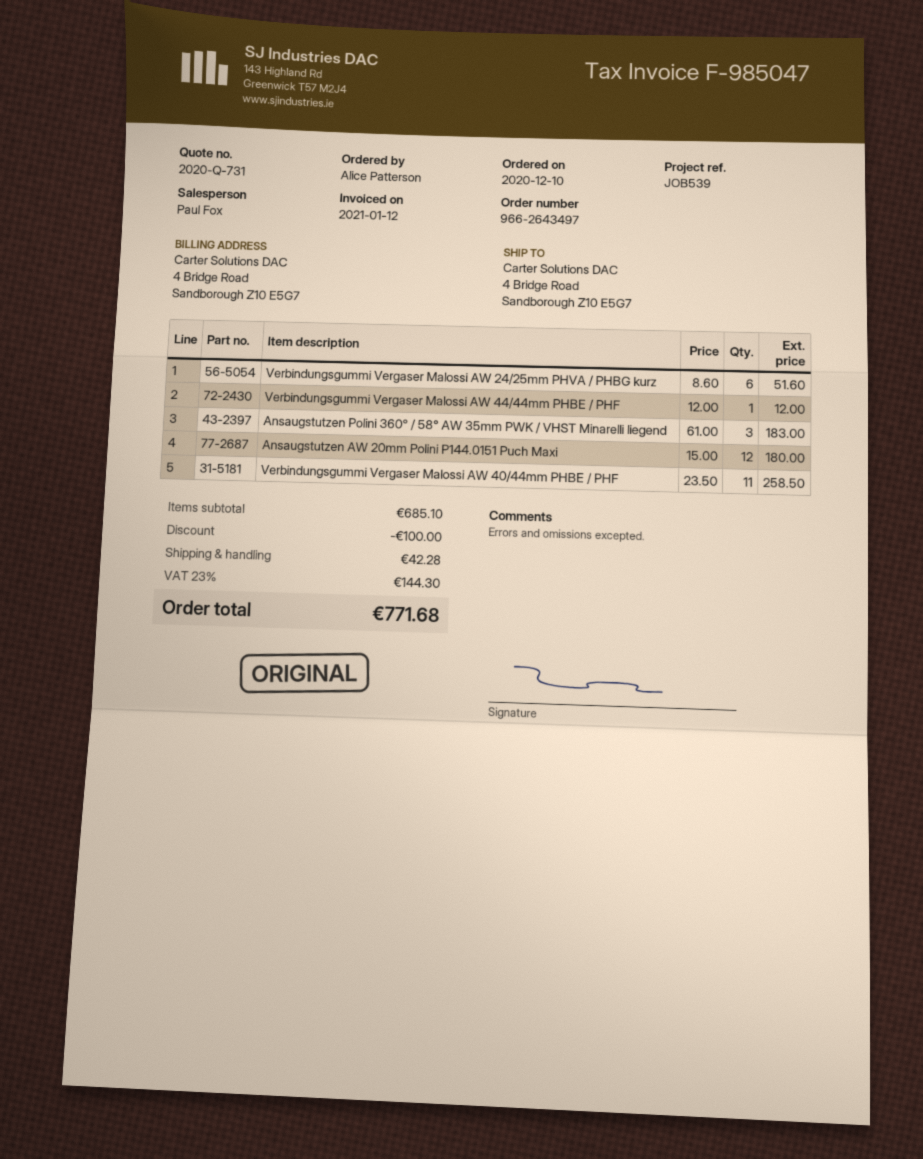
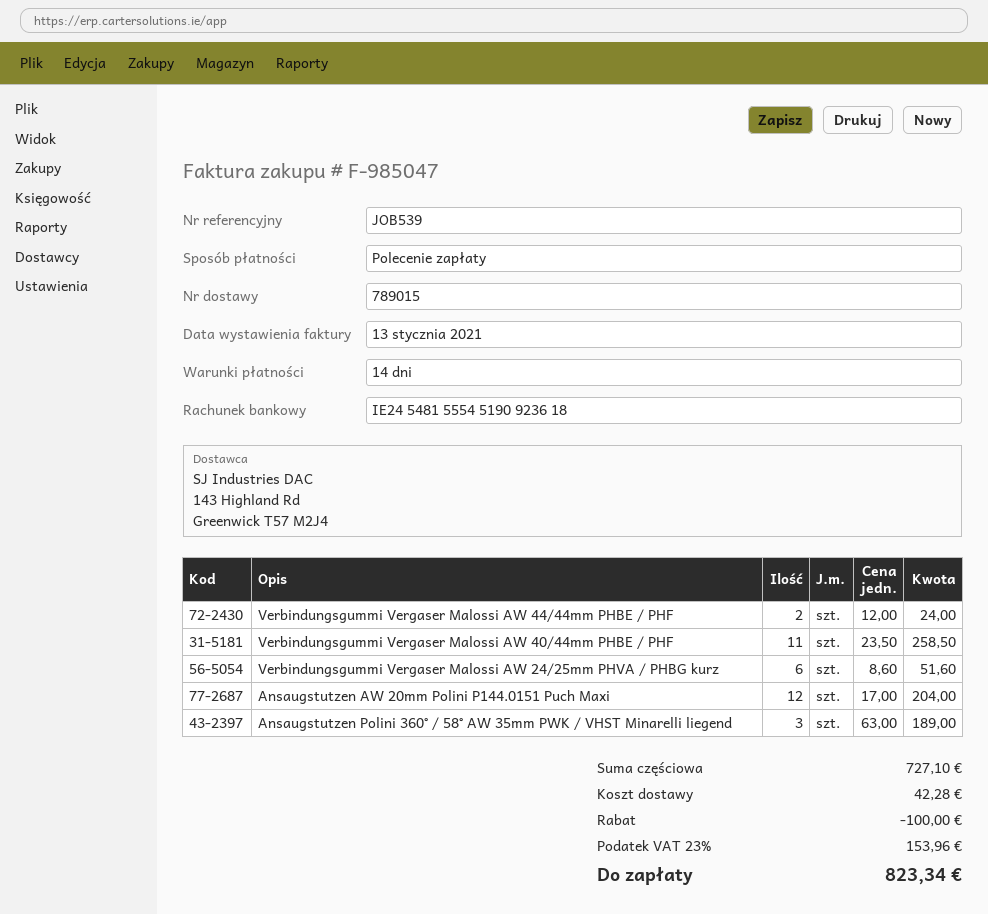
invoice date: 2021-01-12 -> 2021-01-13
Verbindungsgummi Vergaser Malossi AW 44/44mm PHBE / PHF: 1 x 12.00 = 12.00 -> 2 x 12.00 = 24.00
Ansaugstutzen Polini 360° / 58° AW 35mm PWK / VHST Minarelli liegend: 3 x 61.00 = 183.00 -> 3 x 63.00 = 189.00
Ansaugstutzen AW 20mm Polini P144.0151 Puch Maxi: 12 x 15.00 = 180.00 -> 12 x 17.00 = 204.00
subtotal: 685.10 -> 727.10
tax: 23% = 144.30 -> 23% = 153.96
total: 771.68 -> 823.34

